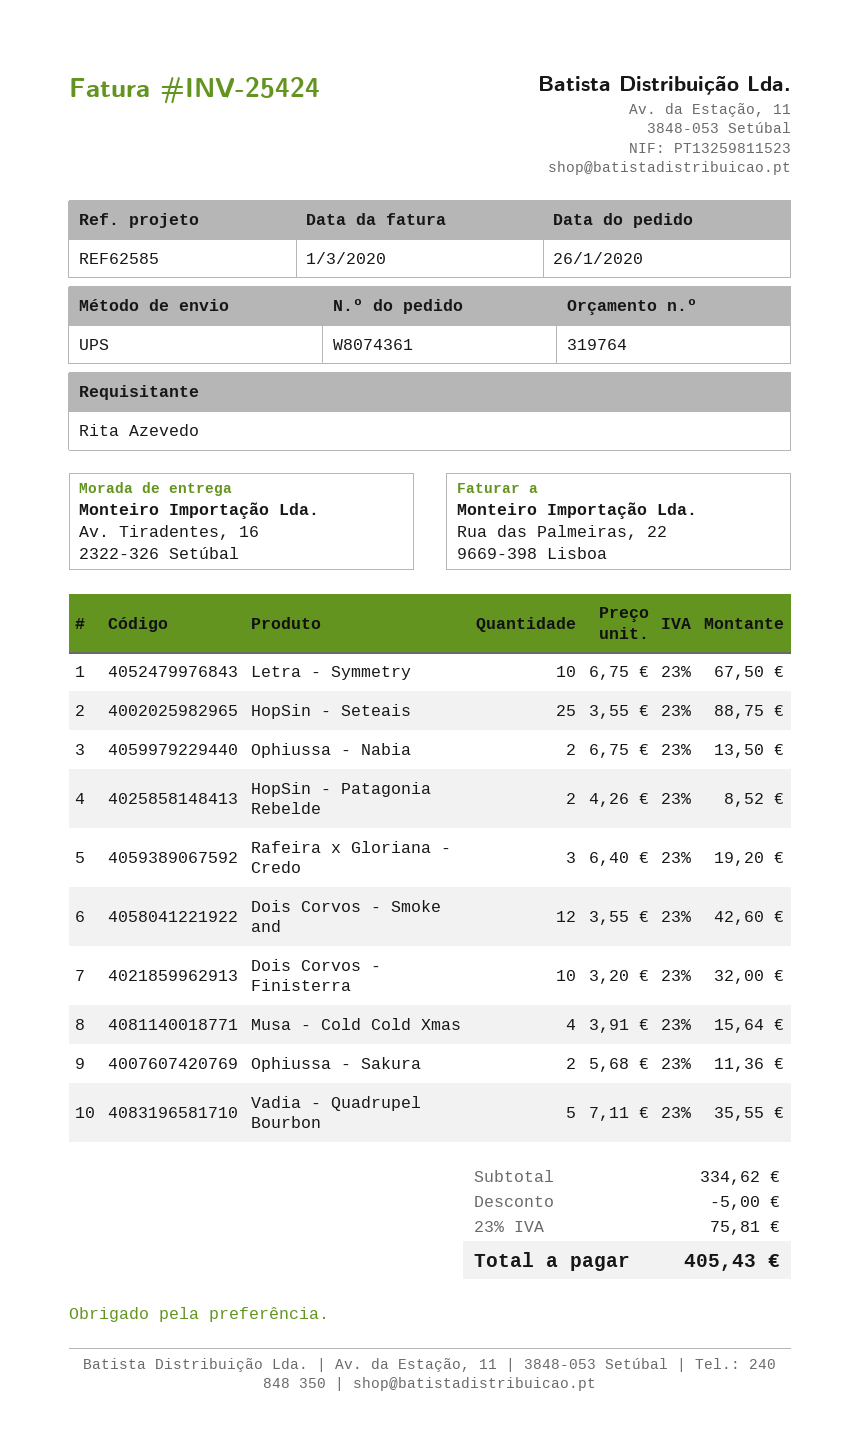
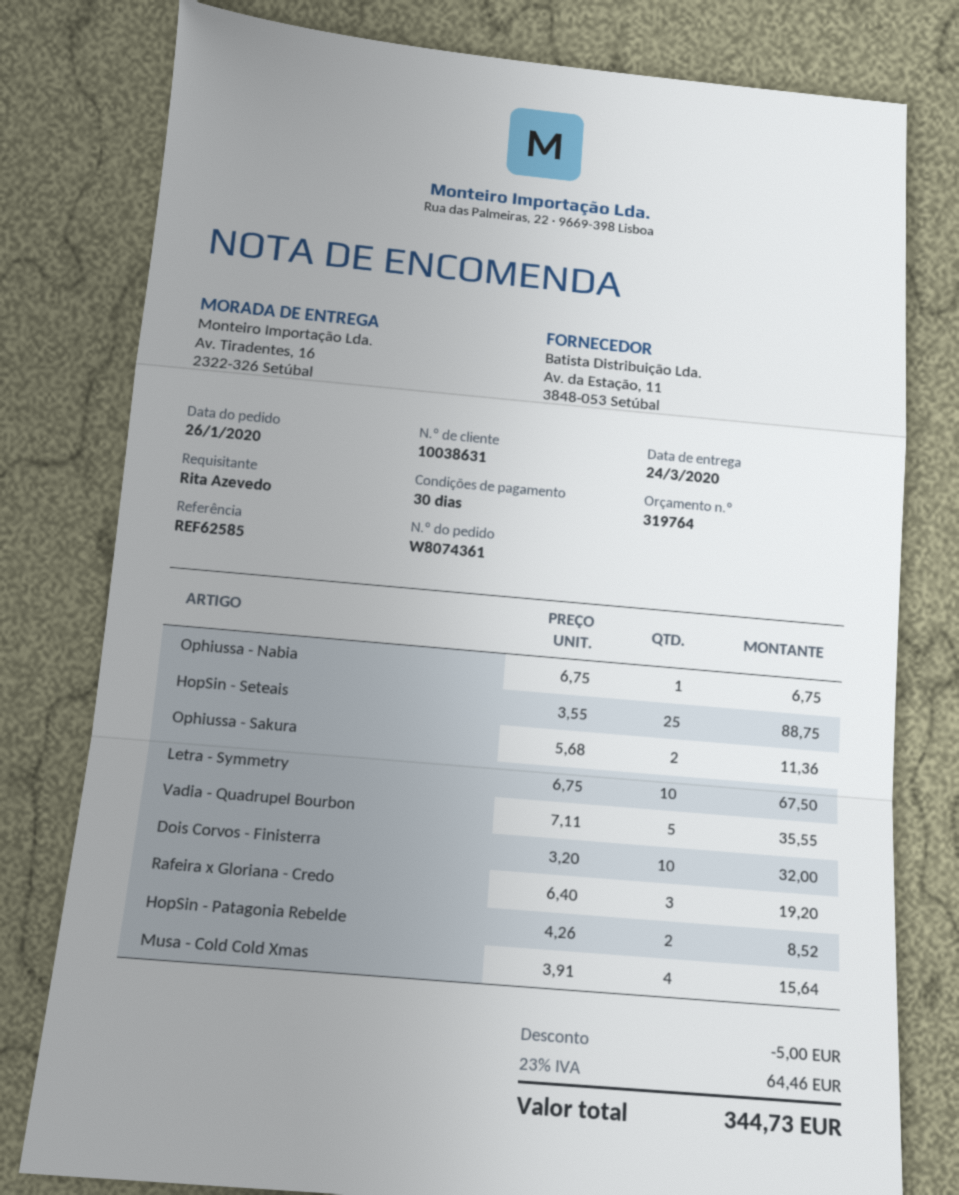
Ophiussa - Nabia: 2 x 6.75 = 13.50 -> 1 x 6.75 = 6.75
Dois Corvos - Smoke and: 12 x 3.55 = 42.60 -> none
tax: 23% = 75.81 -> 23% = 64.46
total: 405.43 -> 344.73

